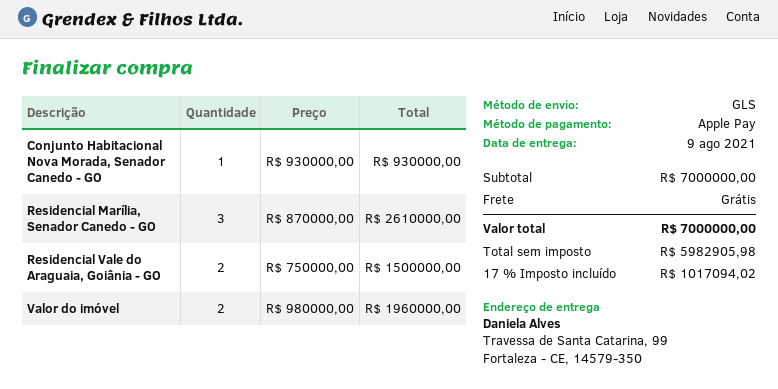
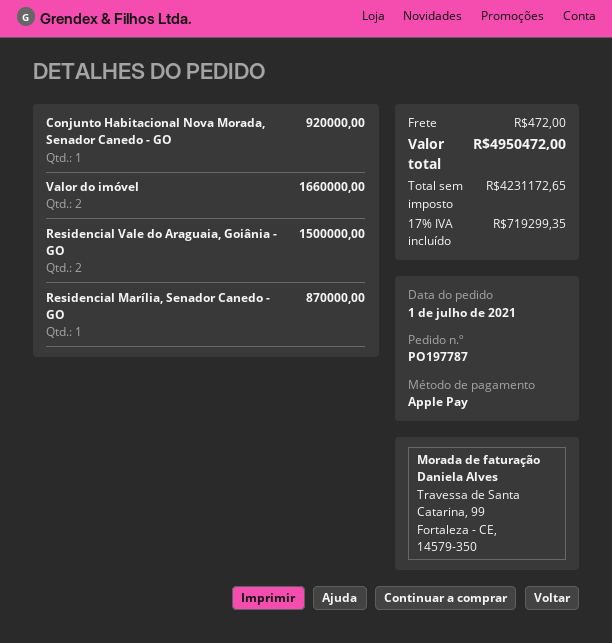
Conjunto Habitacional Nova Morada, Senador Canedo - GO: 1 for 930000.00 -> 1 for 920000.00
Residencial Marília, Senador Canedo - GO: 3 for 2610000.00 -> 1 for 870000.00
Valor do imóvel: 2 for 1960000.00 -> 2 for 1660000.00
shipping: 0.00 -> 472.00
net: 5982905.98 -> 4231172.65
tax: 17% = 1017094.02 -> 17% = 719299.35
total: 7000000.00 -> 4950472.00

